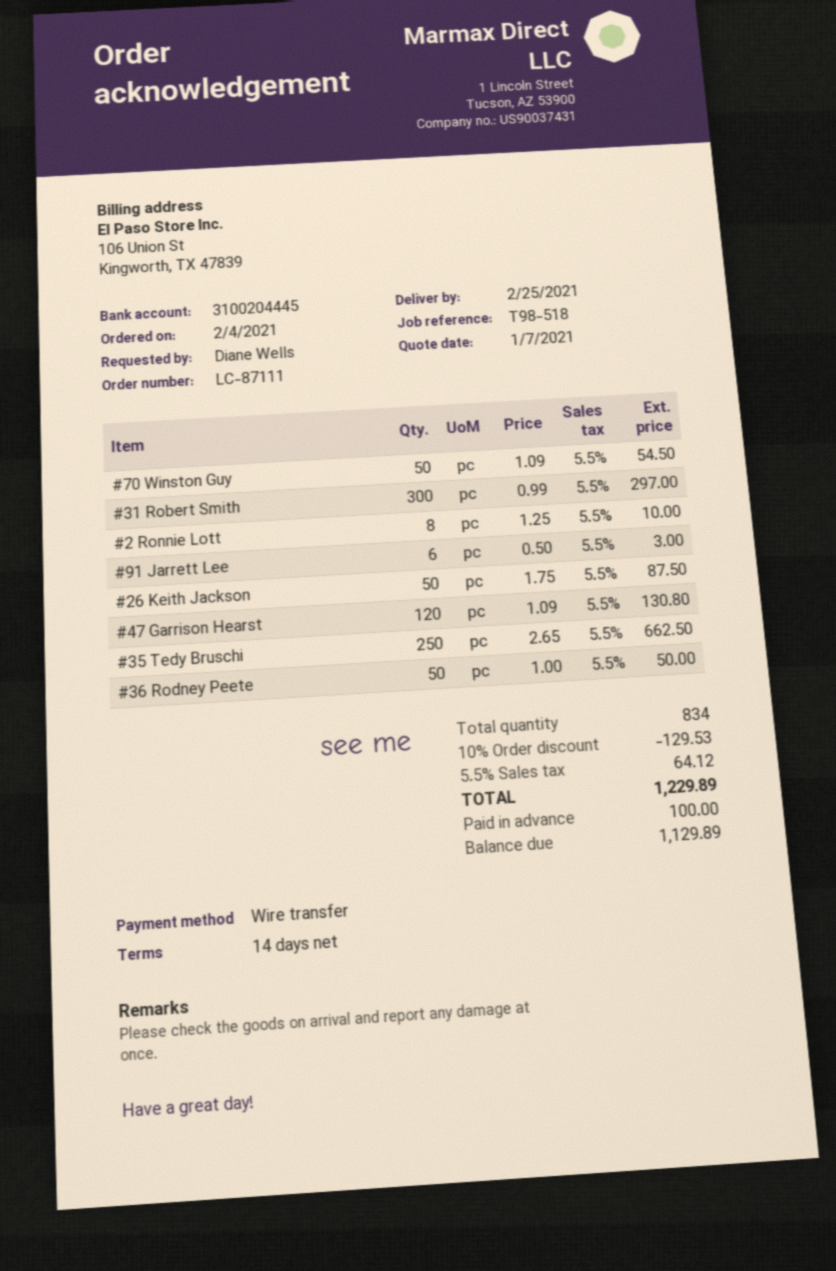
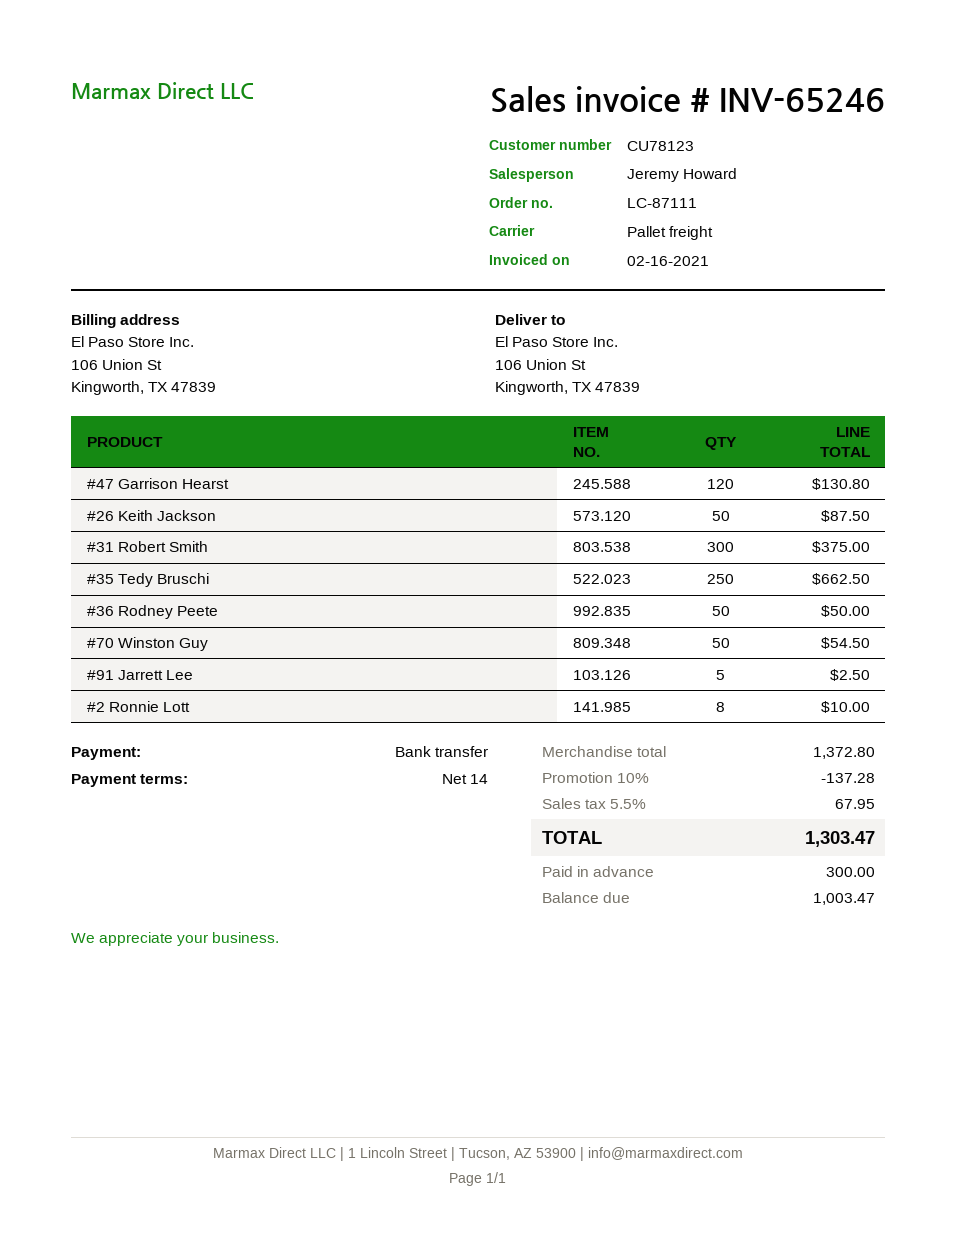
#31 Robert Smith: 300 for 297.00 -> 300 for 375.00
#91 Jarrett Lee: 6 for 3.00 -> 5 for 2.50
discount: 10% = 129.53 -> 10% = 137.28
tax: 5.5% = 64.12 -> 5.5% = 67.95
total: 1229.89 -> 1303.47
deposit: 100.00 -> 300.00
balance: 1129.89 -> 1003.47

